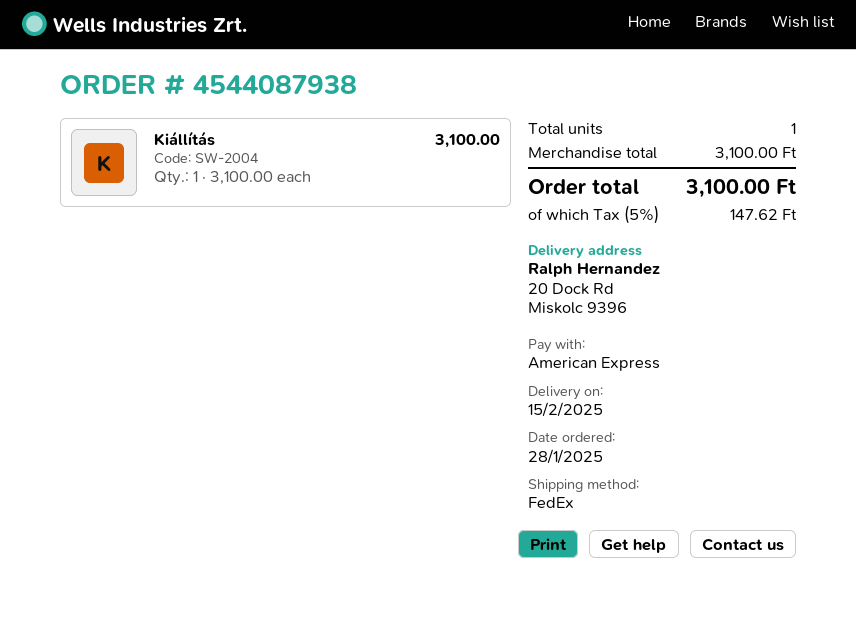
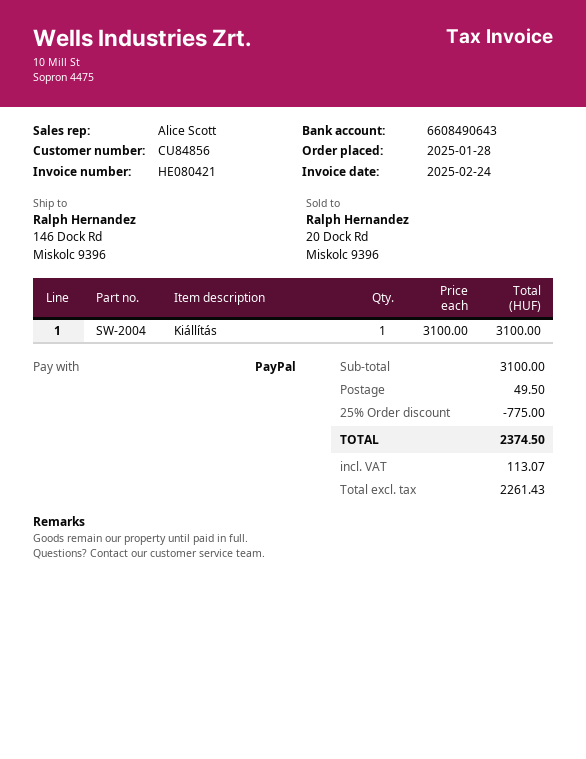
payment method: American Express -> PayPal
ship to: 20 Dock Rd, Miskolc 9396 -> 146 Dock Rd, Miskolc 9396
discount: none -> 25% = 775.00
shipping: none -> 49.50
tax: 147.62 -> 113.07
total: 3100.00 -> 2374.50

